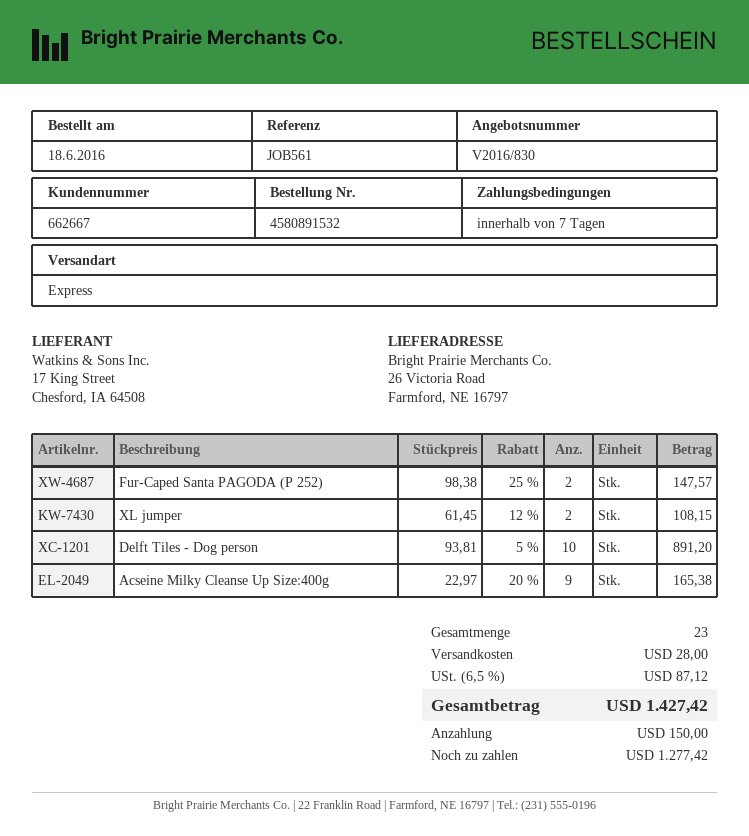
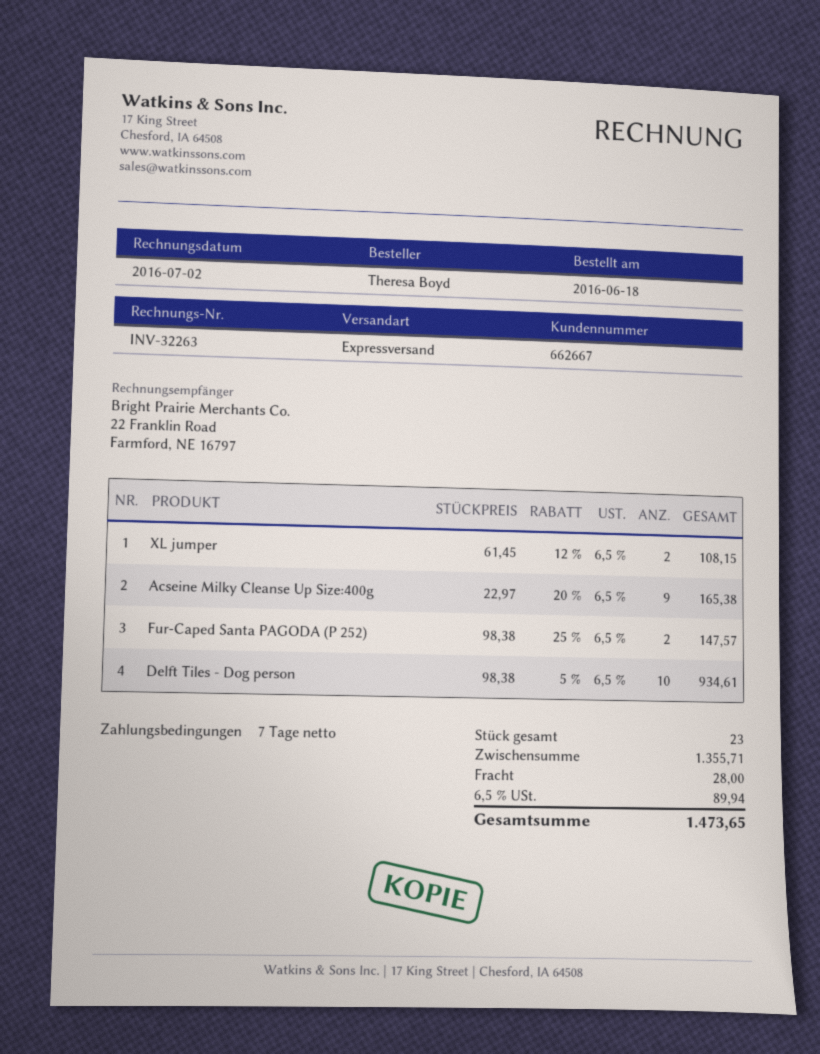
Delft Tiles - Dog person: 10 x 93.81 - 5% = 891.20 -> 10 x 98.38 - 5% = 934.61
tax: 6.5% = 87.12 -> 6.5% = 89.94
total: 1427.42 -> 1473.65

